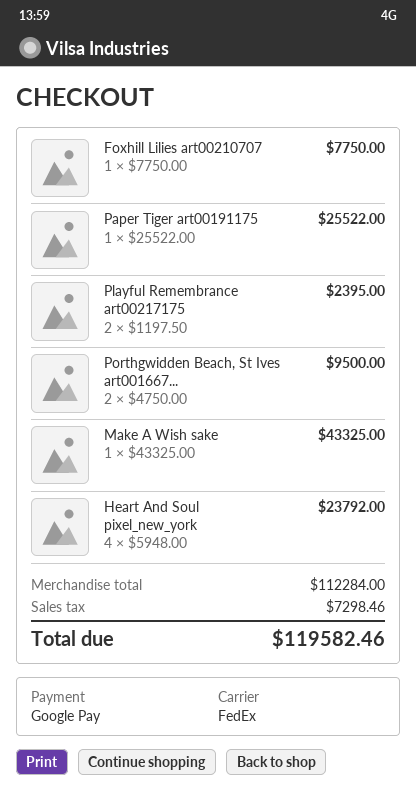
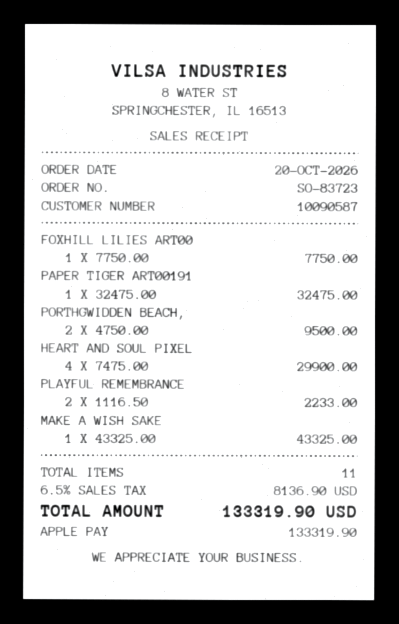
payment method: Google Pay -> Apple Pay
Paper Tiger art00191175: 1 x 25522.00 = 25522.00 -> 1 x 32475.00 = 32475.00
Playful Remembrance art00217175: 2 x 1197.50 = 2395.00 -> 2 x 1116.50 = 2233.00
Heart And Soul pixel_new_york: 4 x 5948.00 = 23792.00 -> 4 x 7475.00 = 29900.00
tax: 7298.46 -> 8136.90
total: 119582.46 -> 133319.90

